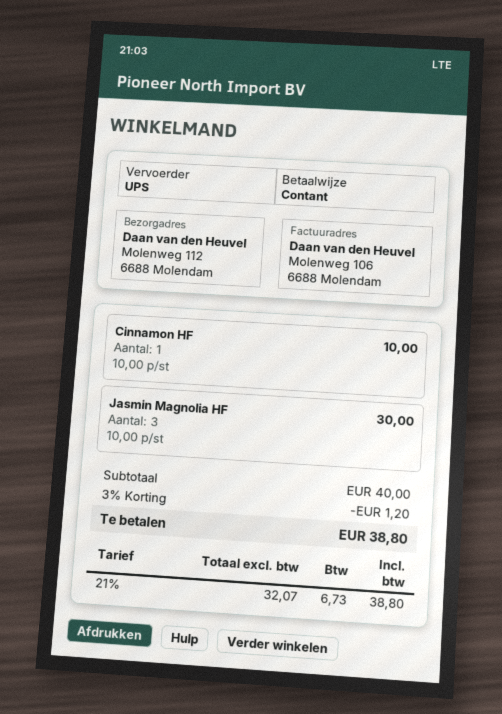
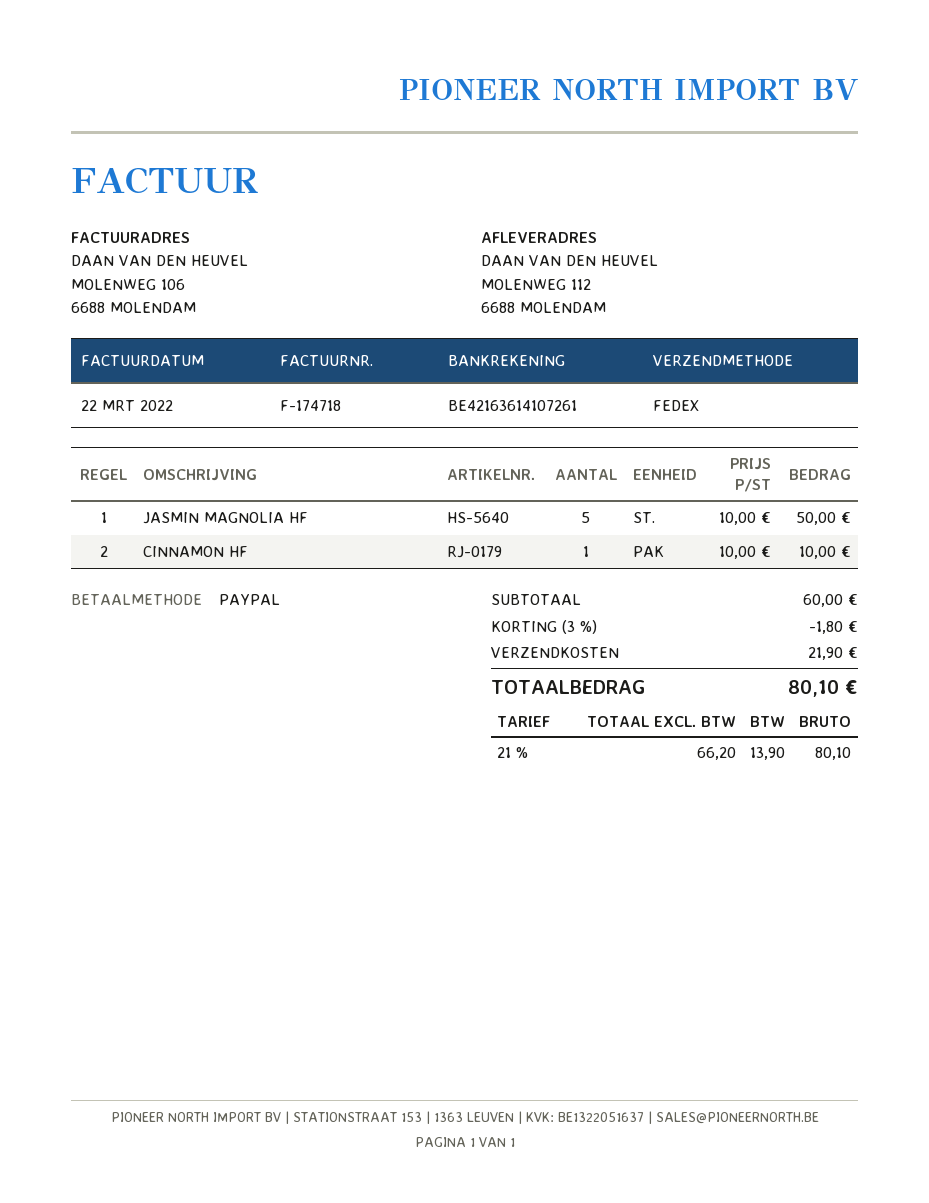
payment method: cash -> PayPal
shipping method: UPS -> FedEx
Jasmin Magnolia HF: 3 x 10.00 = 30.00 -> 5 x 10.00 = 50.00
subtotal: 40.00 -> 60.00
discount: 3% = 1.20 -> 3% = 1.80
shipping: none -> 21.90
net: 32.07 -> 66.20
tax: 21% = 6.73 -> 21% = 13.90
total: 38.80 -> 80.10

